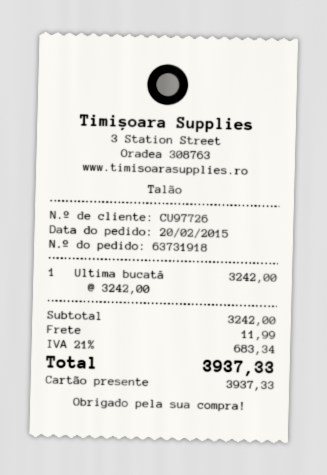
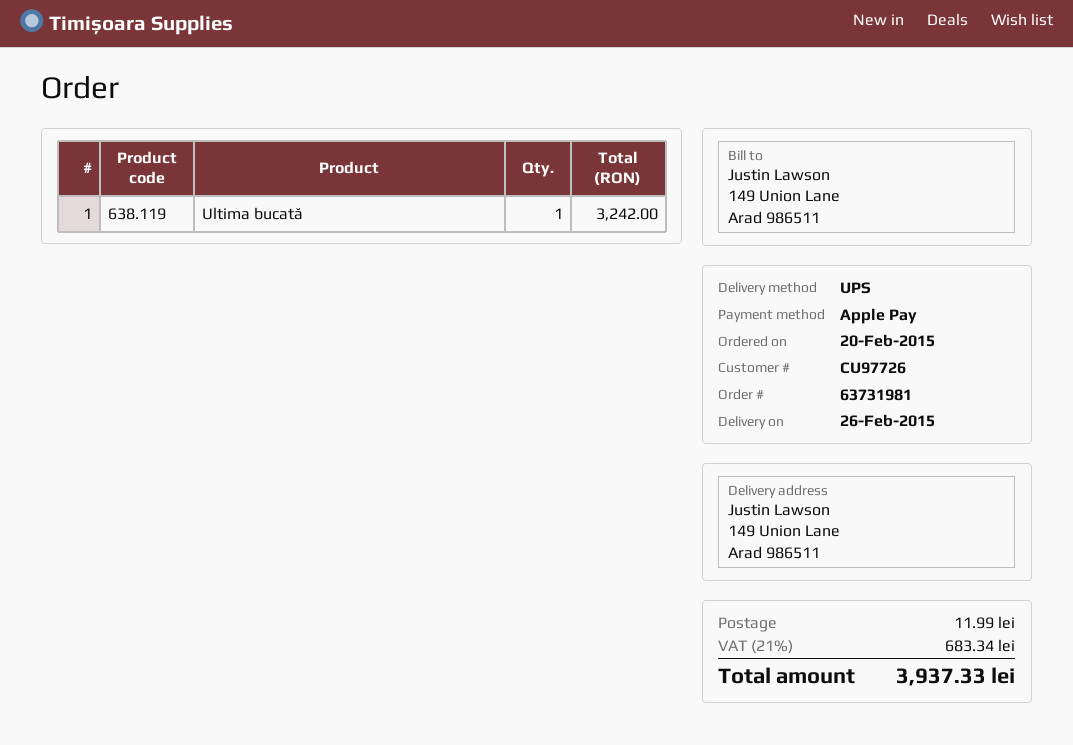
order number: 63731918 -> 63731981
payment method: gift card -> Apple Pay

